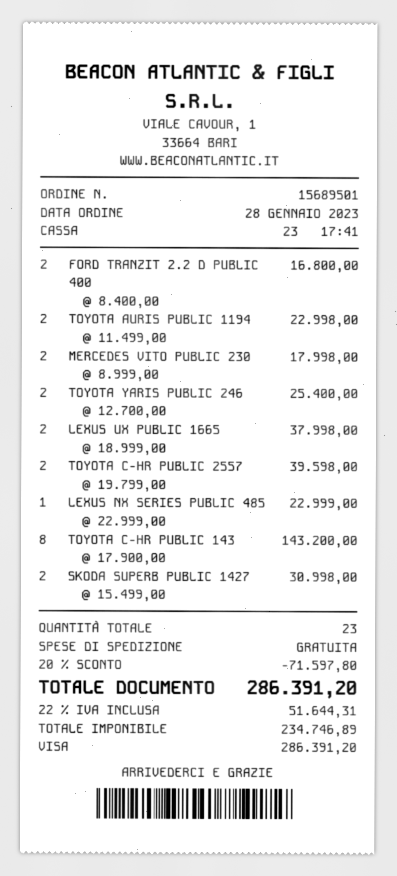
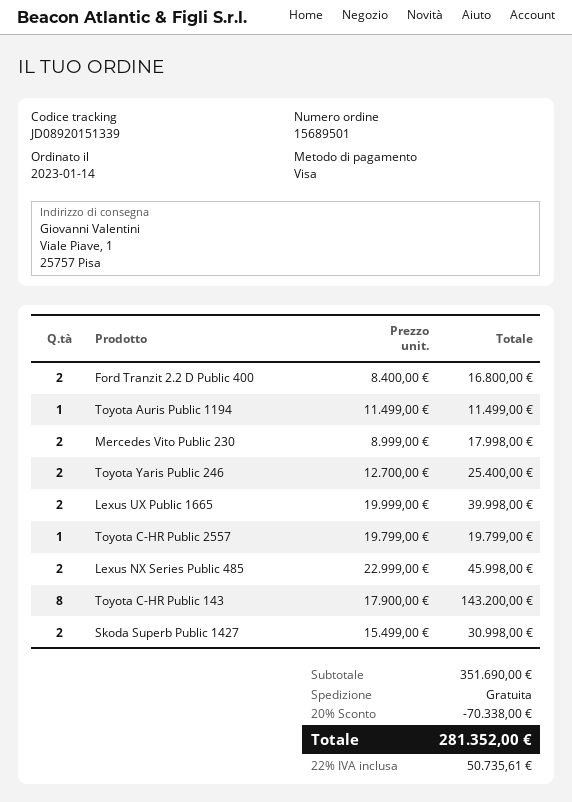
order date: 2023-01-28 -> 2023-01-14
TOYOTA AURIS PUBLIC 1194: 2 x 11499.00 = 22998.00 -> 1 x 11499.00 = 11499.00
LEXUS UX PUBLIC 1665: 2 x 18999.00 = 37998.00 -> 2 x 19999.00 = 39998.00
TOYOTA C-HR PUBLIC 2557: 2 x 19799.00 = 39598.00 -> 1 x 19799.00 = 19799.00
LEXUS NX SERIES PUBLIC 485: 1 x 22999.00 = 22999.00 -> 2 x 22999.00 = 45998.00
discount: 20% = 71597.80 -> 20% = 70338.00
tax: 22% = 51644.31 -> 22% = 50735.61
total: 286391.20 -> 281352.00

